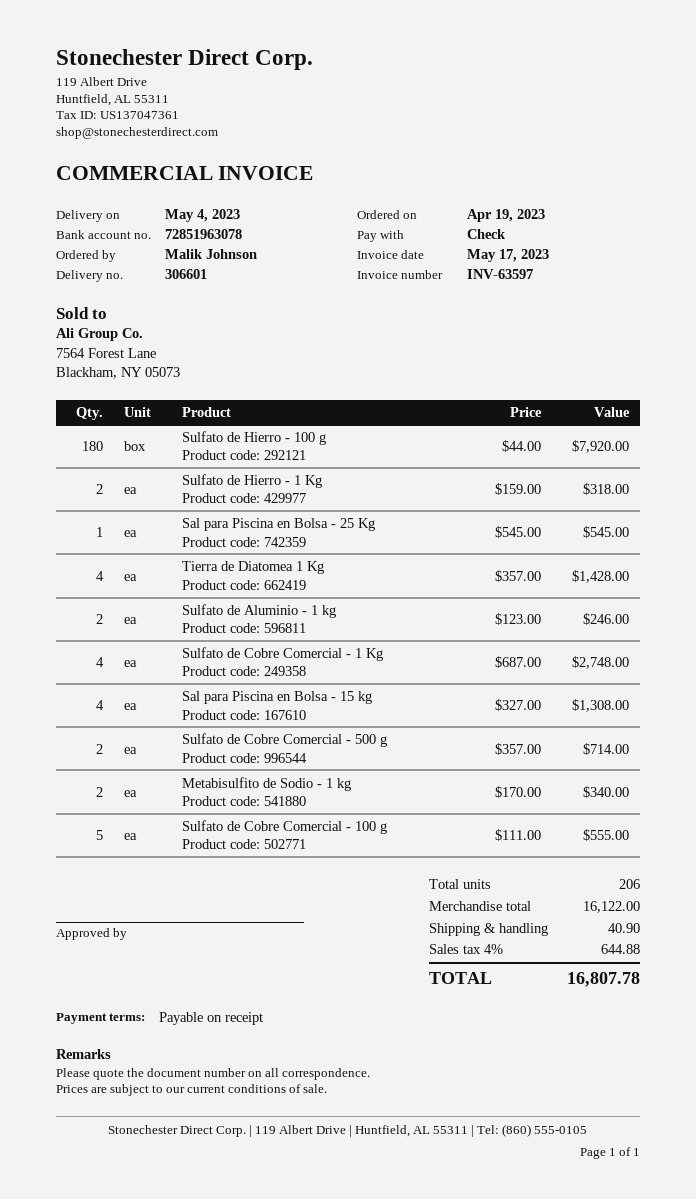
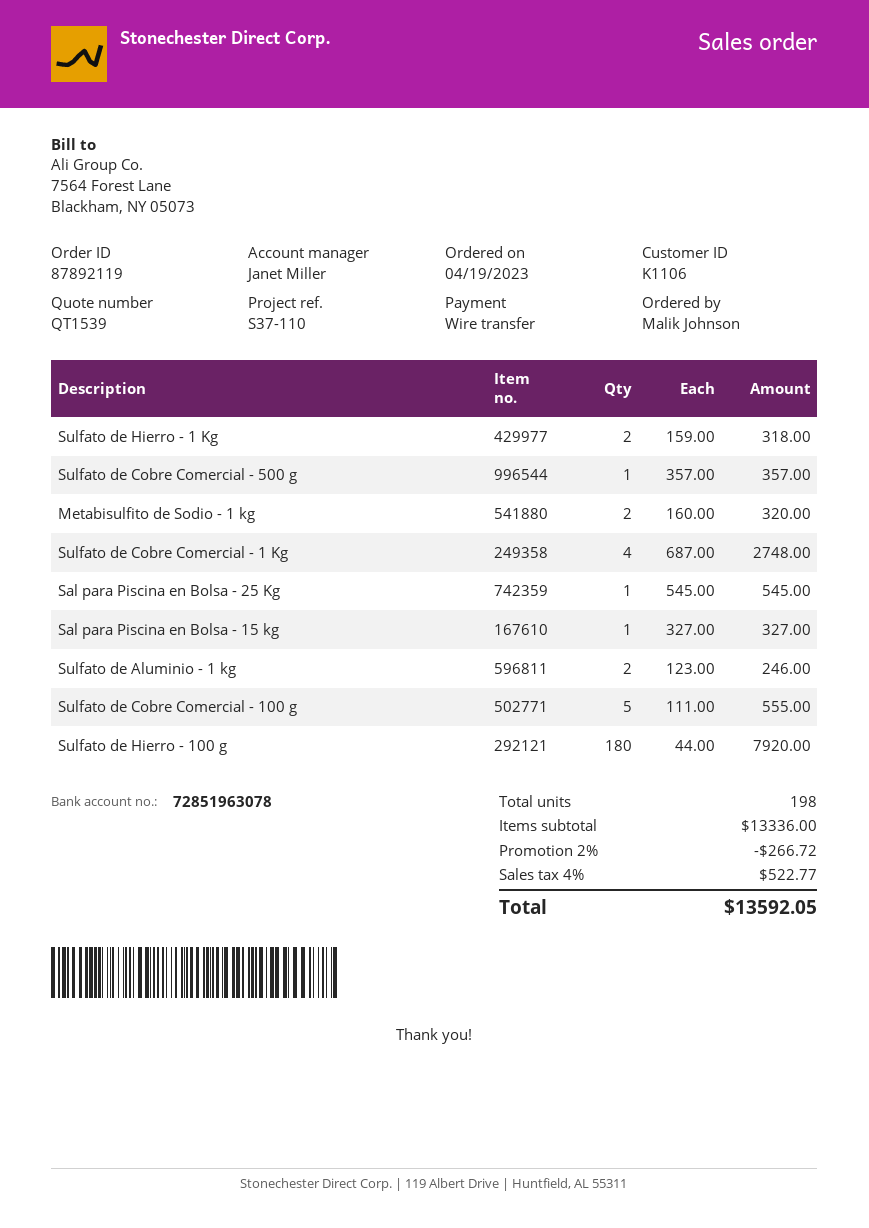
payment method: cheque -> bank transfer
Tierra de Diatomea 1 Kg: 4 x 357.00 = 1428.00 -> none
Sal para Piscina en Bolsa - 15 kg: 4 x 327.00 = 1308.00 -> 1 x 327.00 = 327.00
Sulfato de Cobre Comercial - 500 g: 2 x 357.00 = 714.00 -> 1 x 357.00 = 357.00
Metabisulfito de Sodio - 1 kg: 2 x 170.00 = 340.00 -> 2 x 160.00 = 320.00
total quantity: 206 -> 198
subtotal: 16122.00 -> 13336.00
discount: none -> 2% = 266.72
shipping: 40.90 -> none
tax: 4% = 644.88 -> 4% = 522.77
total: 16807.78 -> 13592.05

